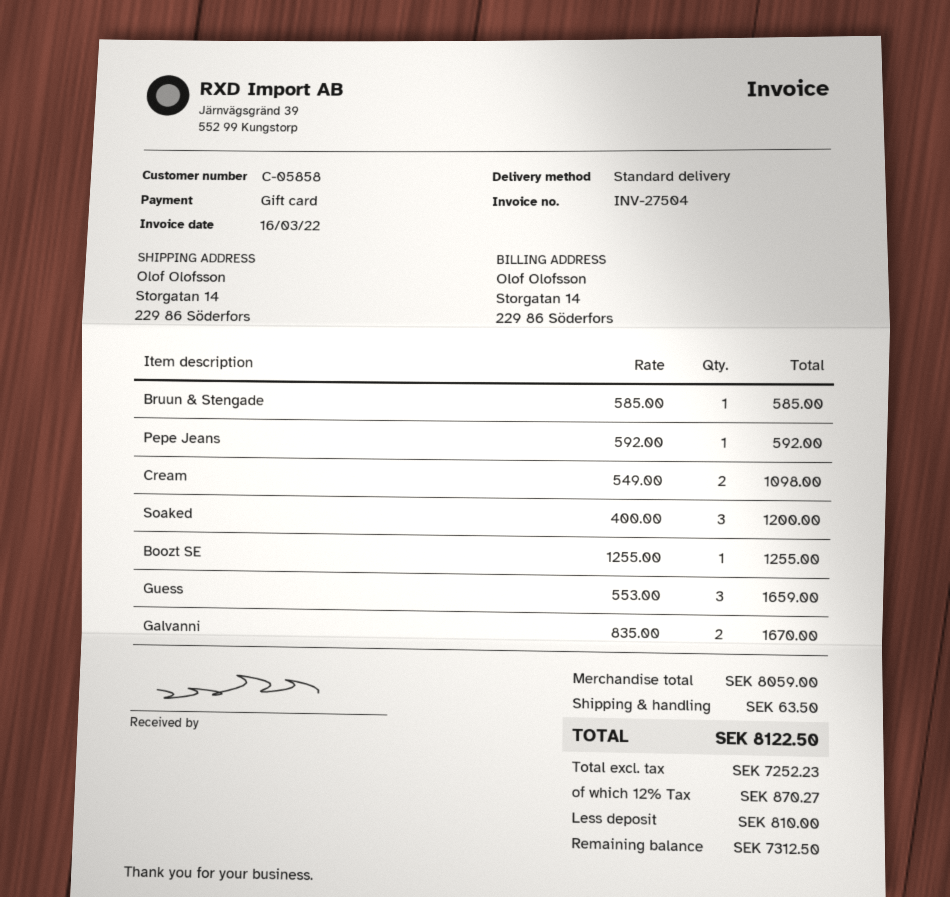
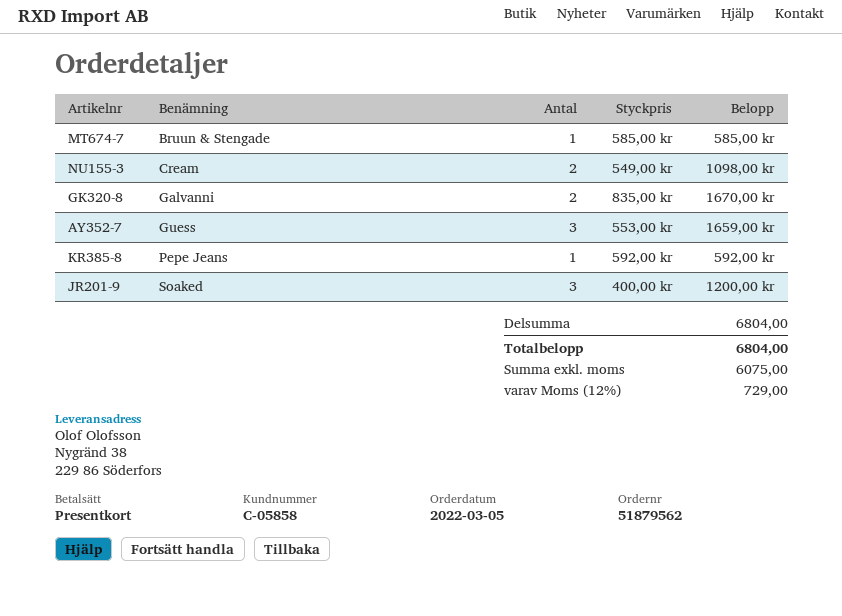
ship to: Storgatan 14, 229 86 Söderfors -> Nygränd 38, 229 86 Söderfors
Boozt SE: 1 x 1255.00 = 1255.00 -> none
subtotal: 8059.00 -> 6804.00
shipping: 63.50 -> none
net: 7252.23 -> 6075.00
tax: 12% = 870.27 -> 12% = 729.00
total: 8122.50 -> 6804.00

